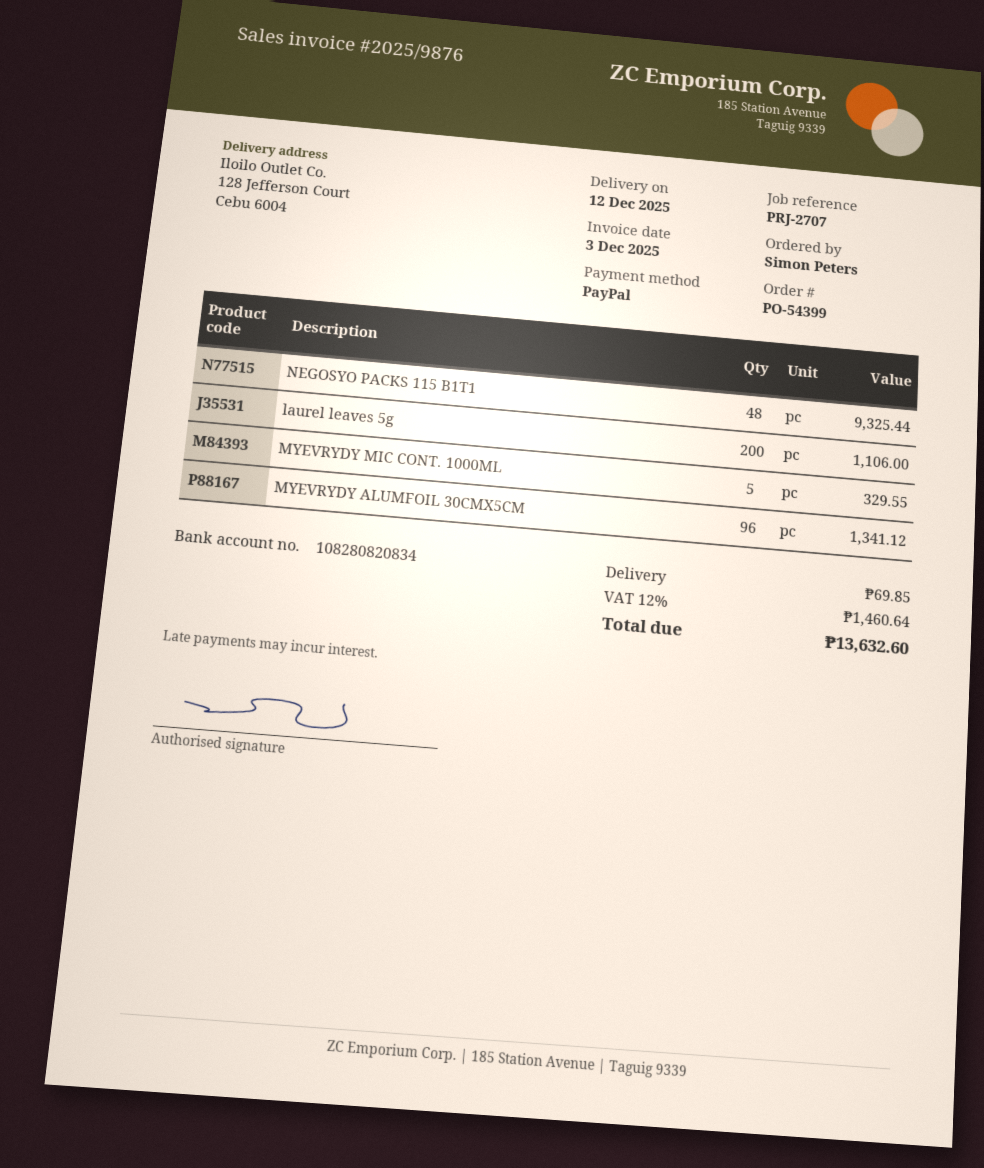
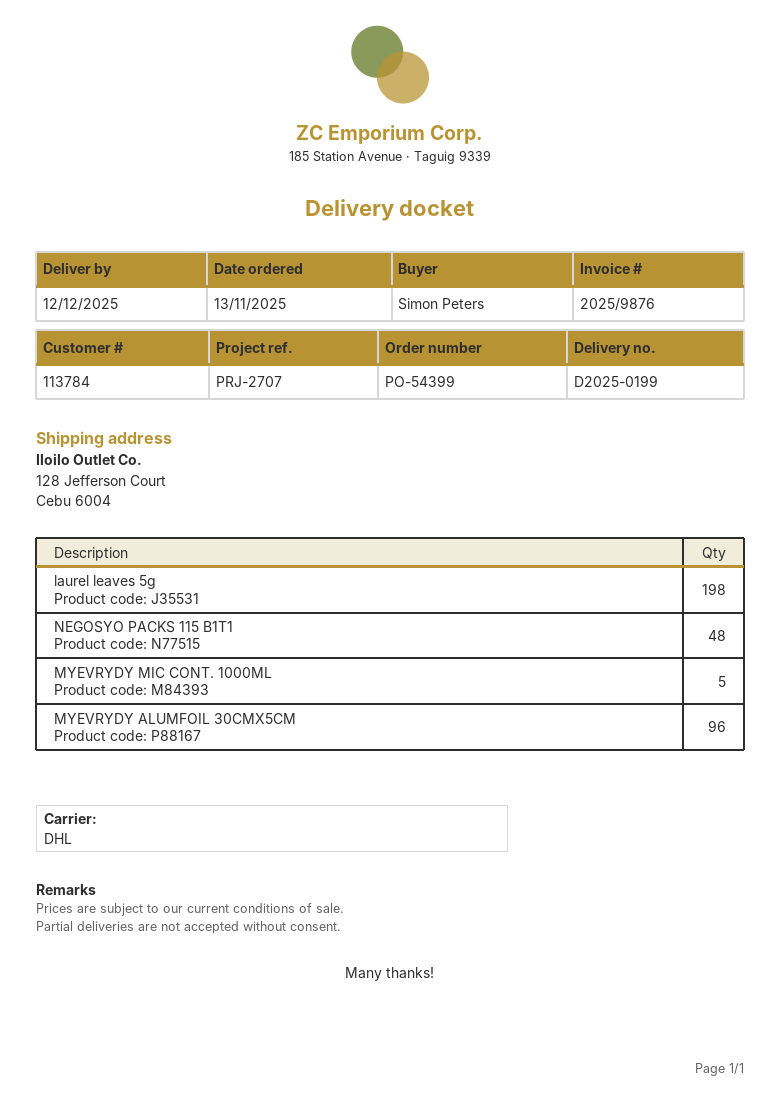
laurel leaves 5g: 200 -> 198

